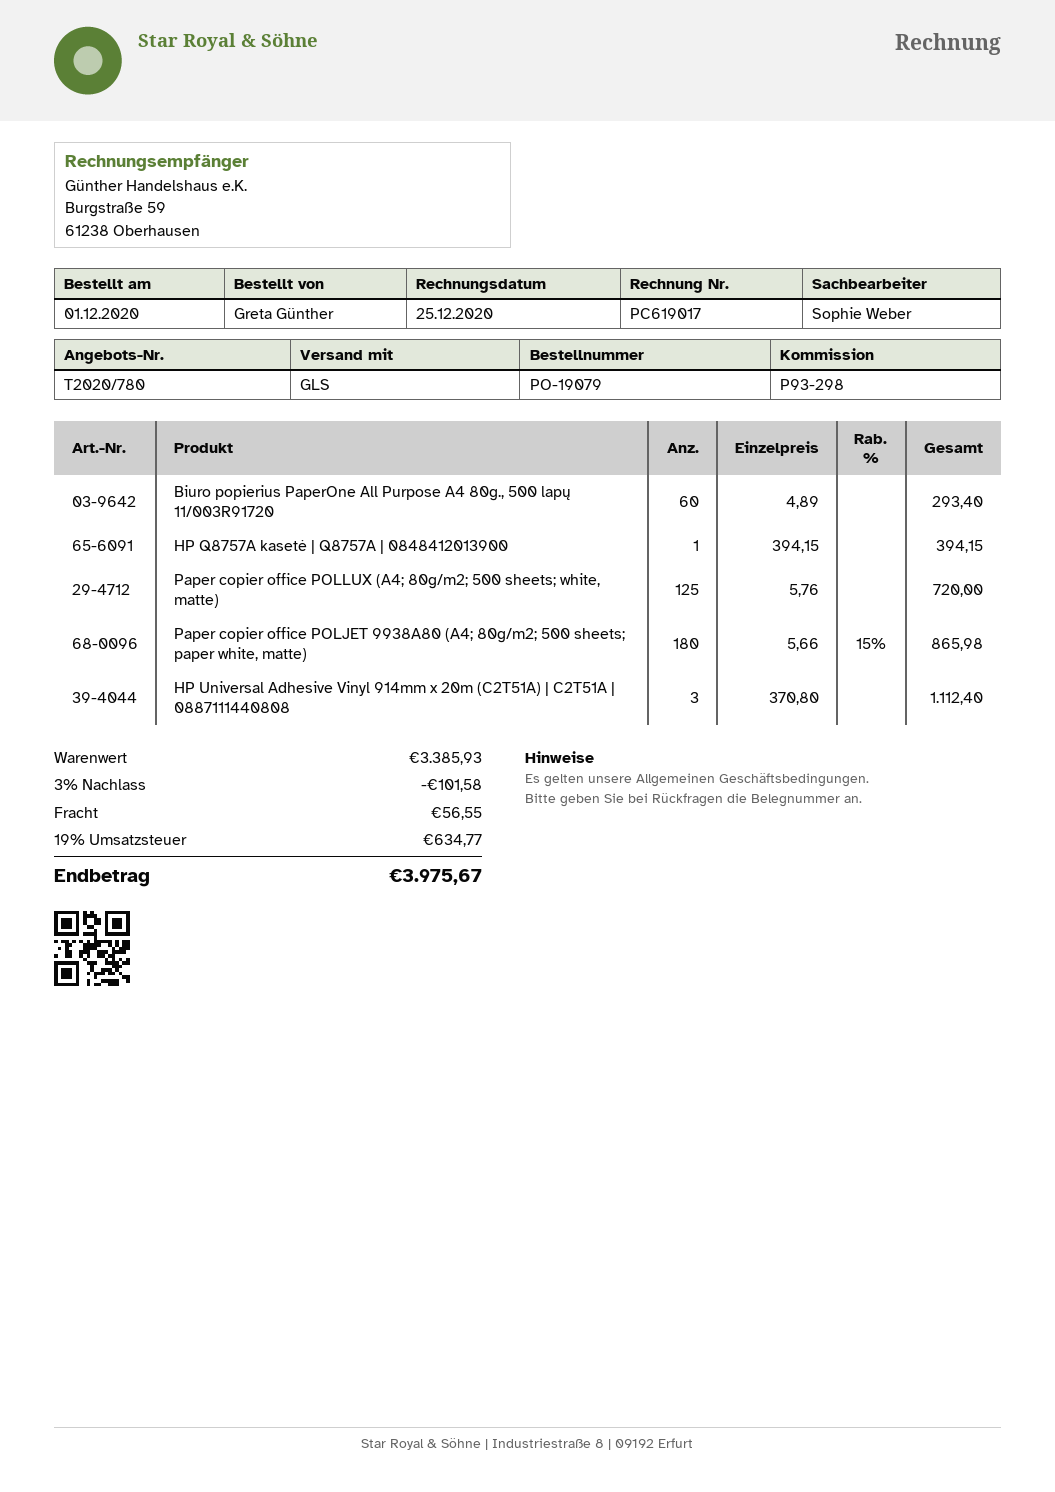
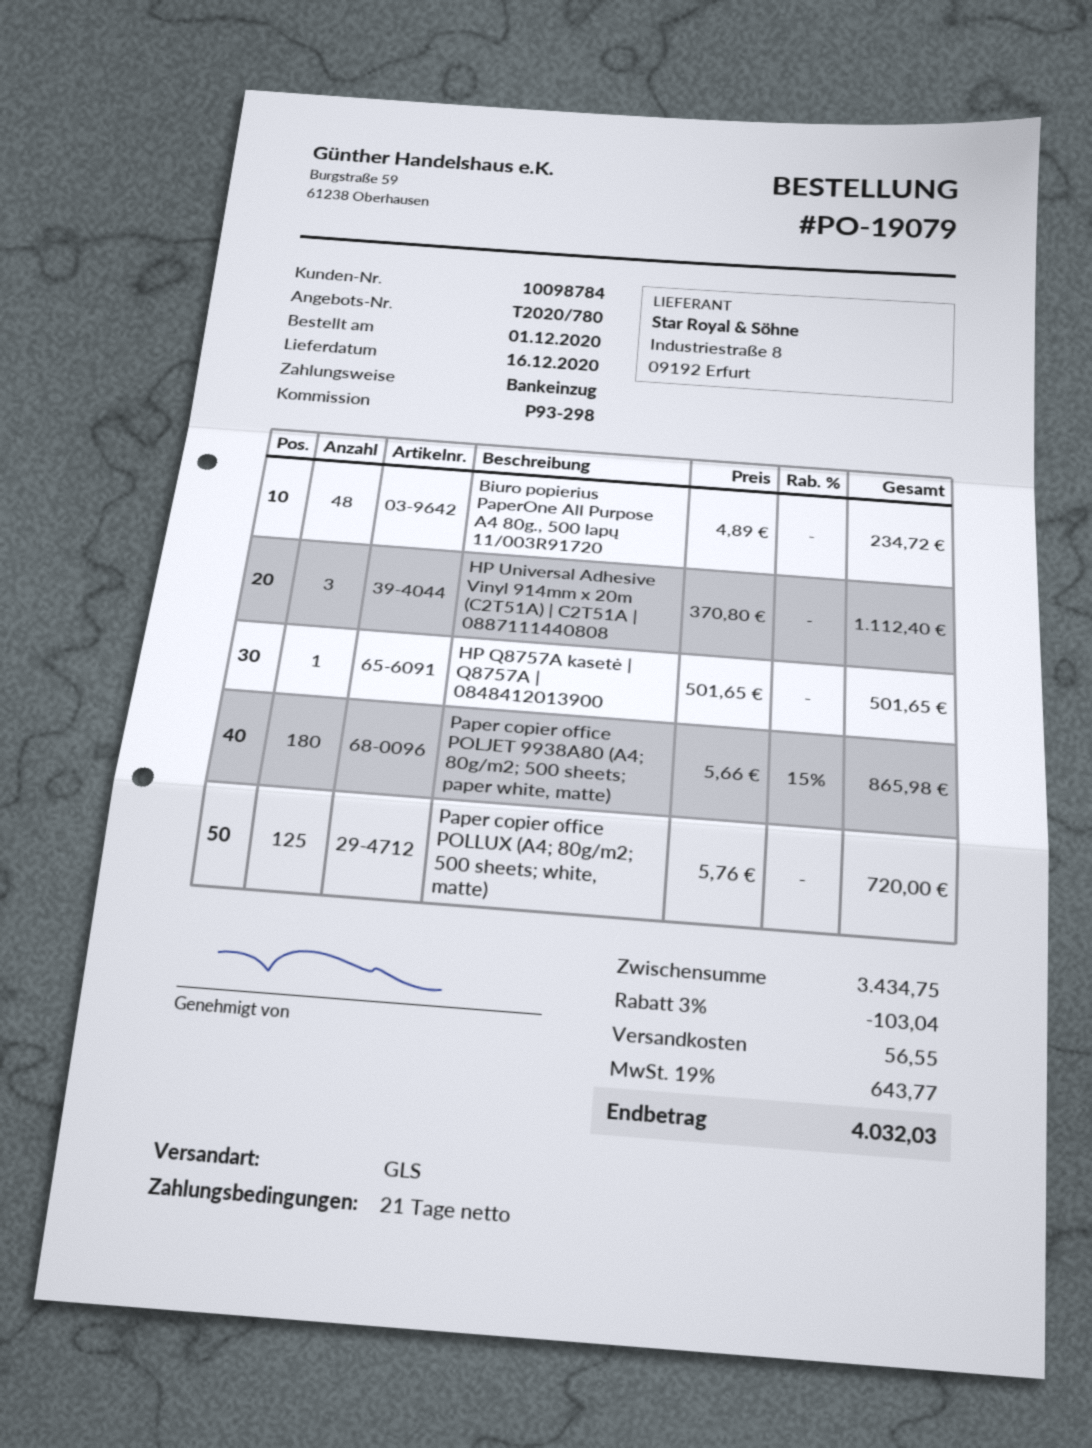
Biuro popierius PaperOne All Purpose A4 80g., 500 lapų 11/003R91720: 60 x 4.89 = 293.40 -> 48 x 4.89 = 234.72
HP Q8757A kasetė | Q8757A | 0848412013900: 1 x 394.15 = 394.15 -> 1 x 501.65 = 501.65
subtotal: 3385.93 -> 3434.75
discount: 3% = 101.58 -> 3% = 103.04
tax: 19% = 634.77 -> 19% = 643.77
total: 3975.67 -> 4032.03

